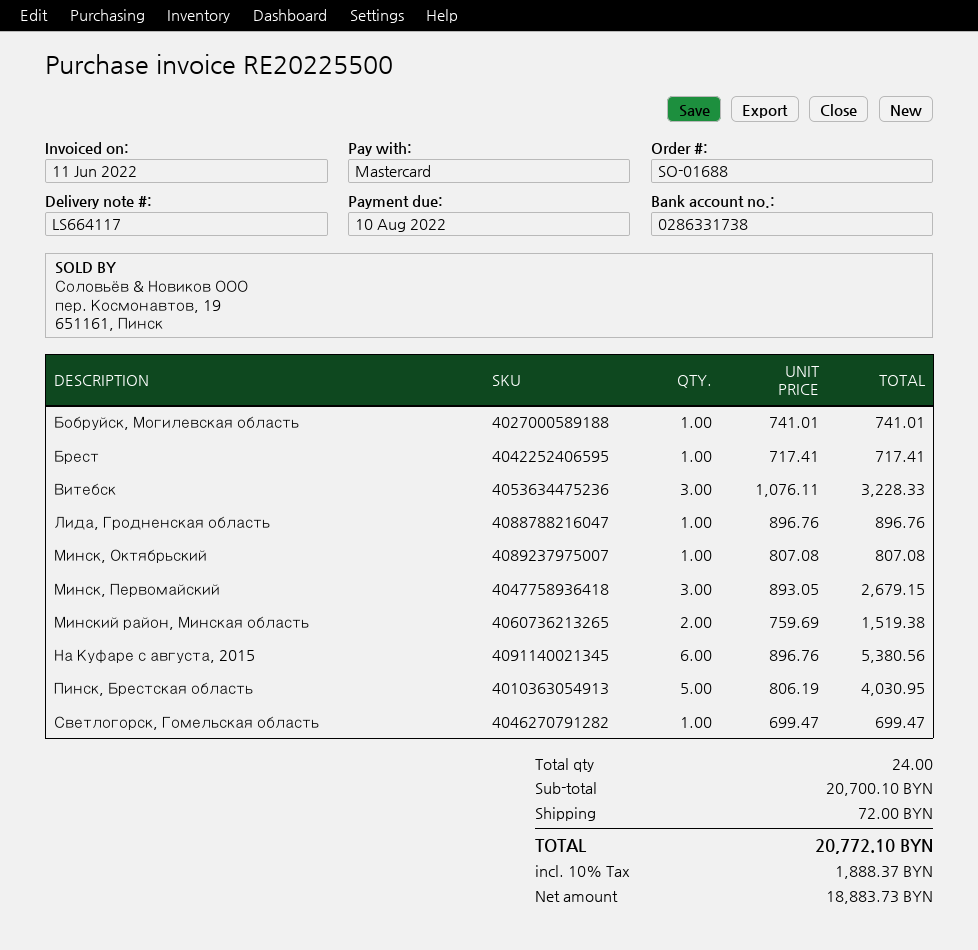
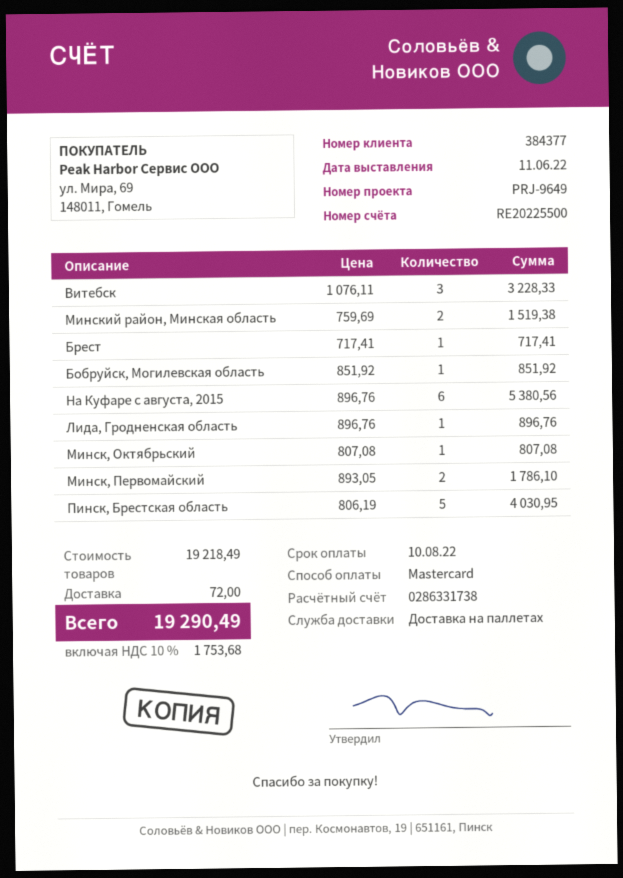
Бобруйск, Могилевская область: 1 x 741.01 = 741.01 -> 1 x 851.92 = 851.92
Минск, Первомайский: 3 x 893.05 = 2679.15 -> 2 x 893.05 = 1786.10
Светлогорск, Гомельская область: 1 x 699.47 = 699.47 -> none
subtotal: 20700.10 -> 19218.49
tax: 10% = 1888.37 -> 10% = 1753.68
total: 20772.10 -> 19290.49

